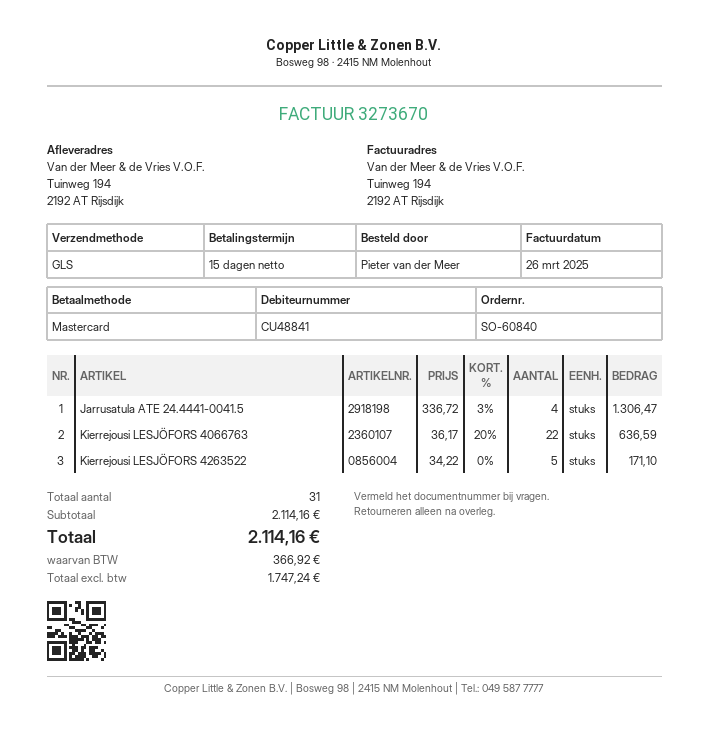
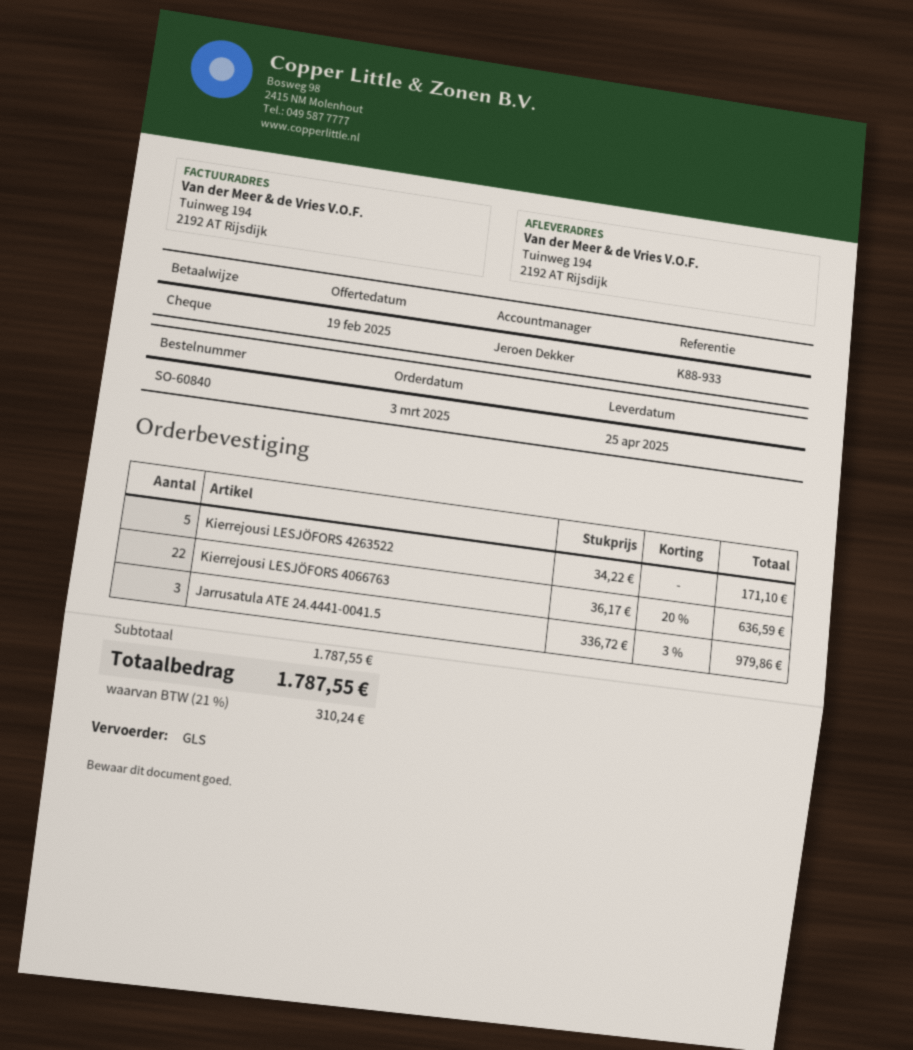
payment method: Mastercard -> cheque
Jarrusatula ATE 24.4441-0041.5: 4 x 336.72 - 3% = 1306.47 -> 3 x 336.72 - 3% = 979.86
subtotal: 2114.16 -> 1787.55
tax: 366.92 -> 310.24
total: 2114.16 -> 1787.55

